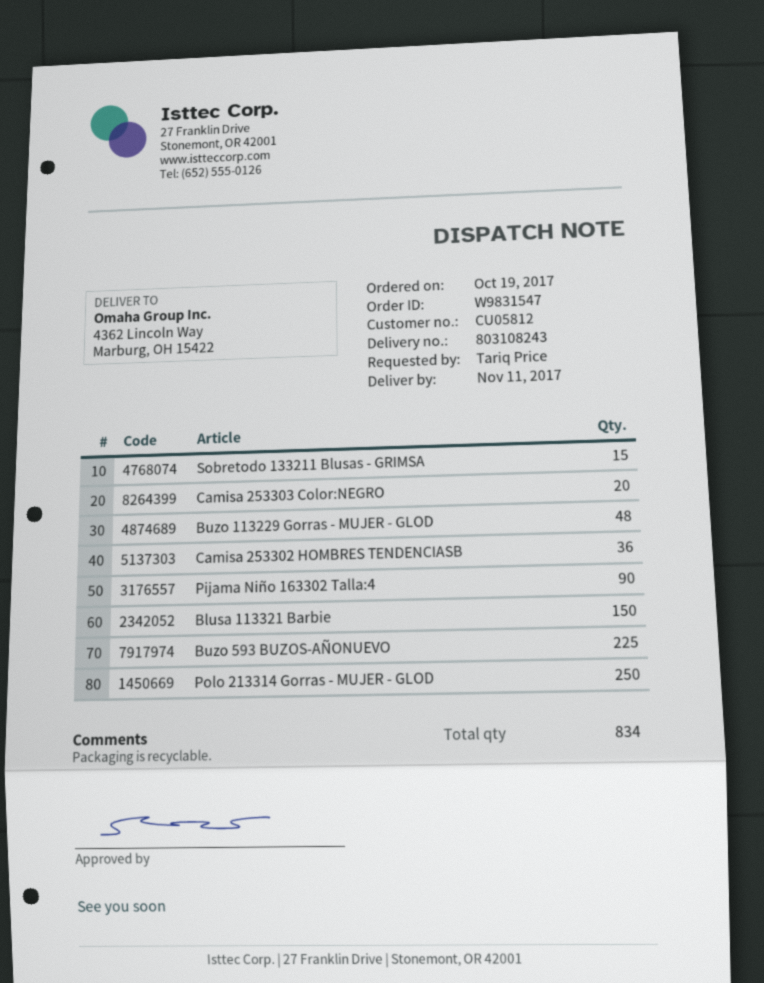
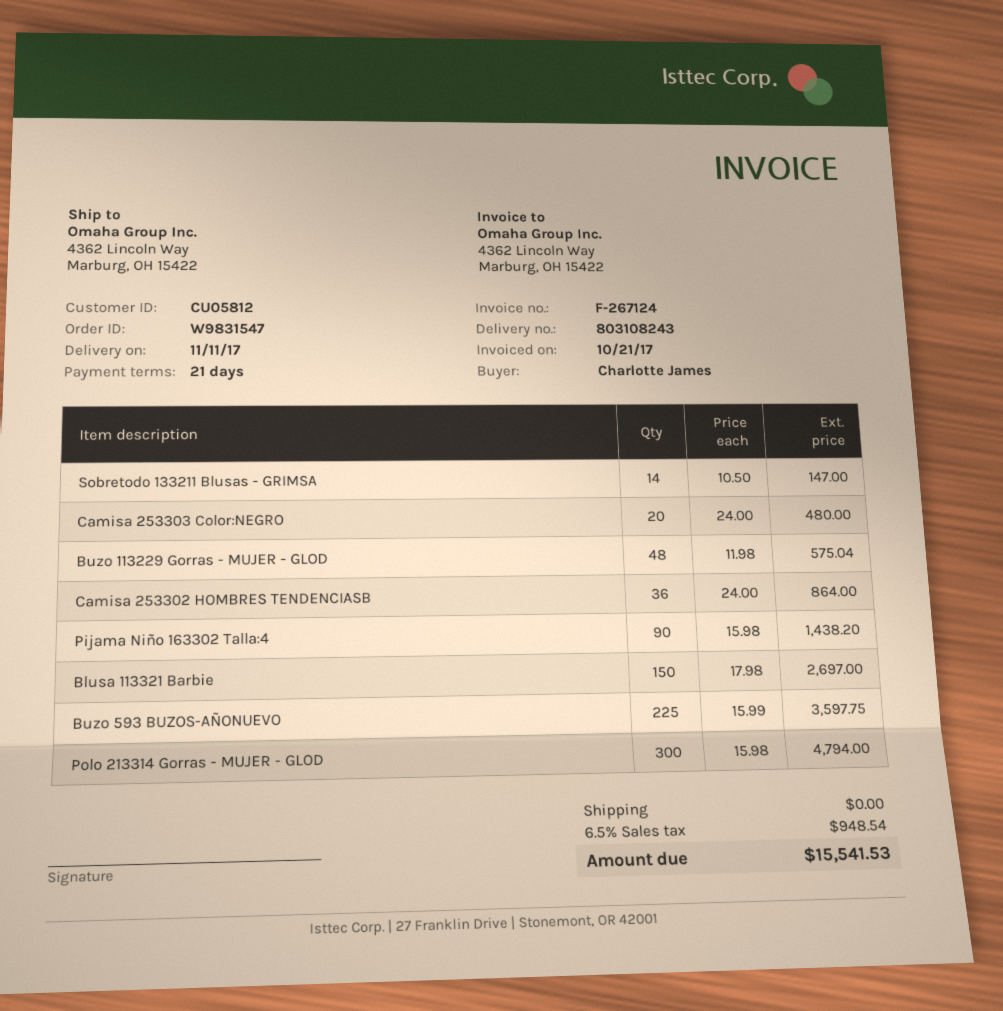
ordered by: Tariq Price -> Charlotte James
Sobretodo 133211 Blusas - GRIMSA: 15 -> 14
Polo 213314 Gorras - MUJER - GLOD: 250 -> 300

